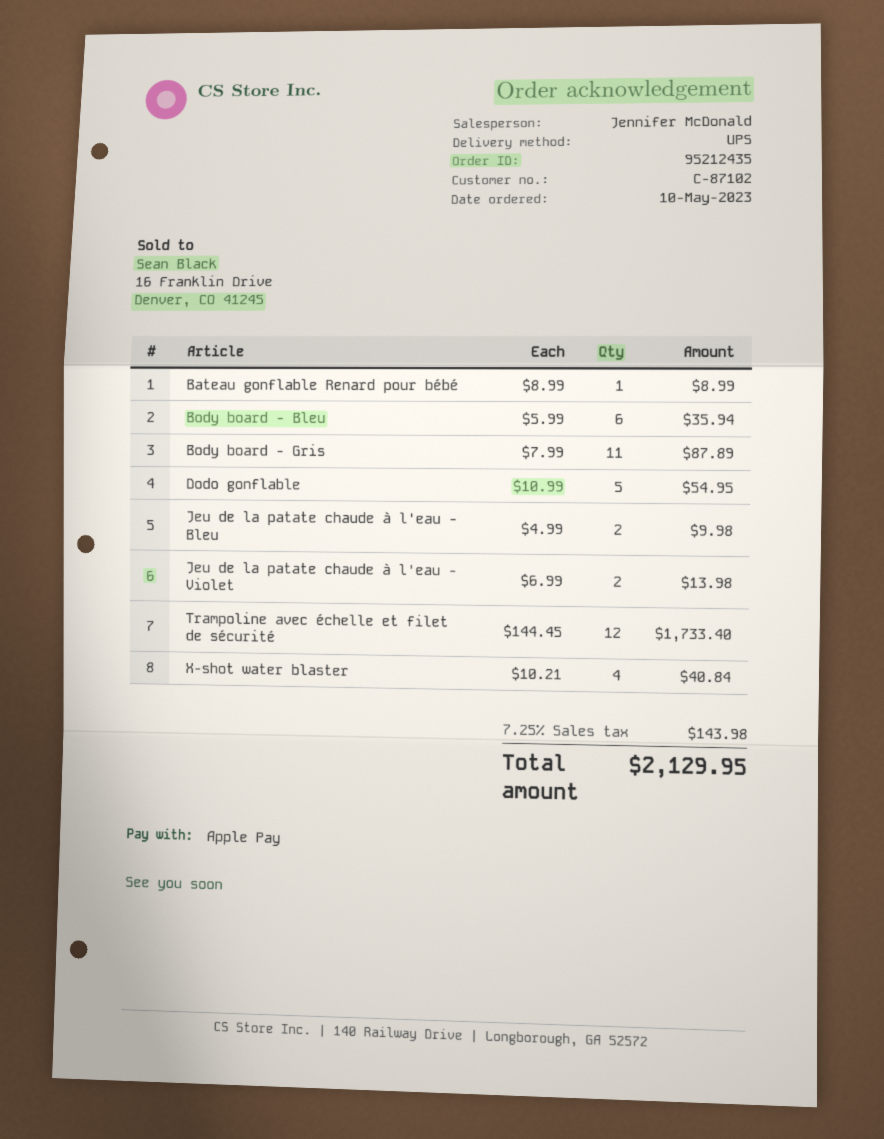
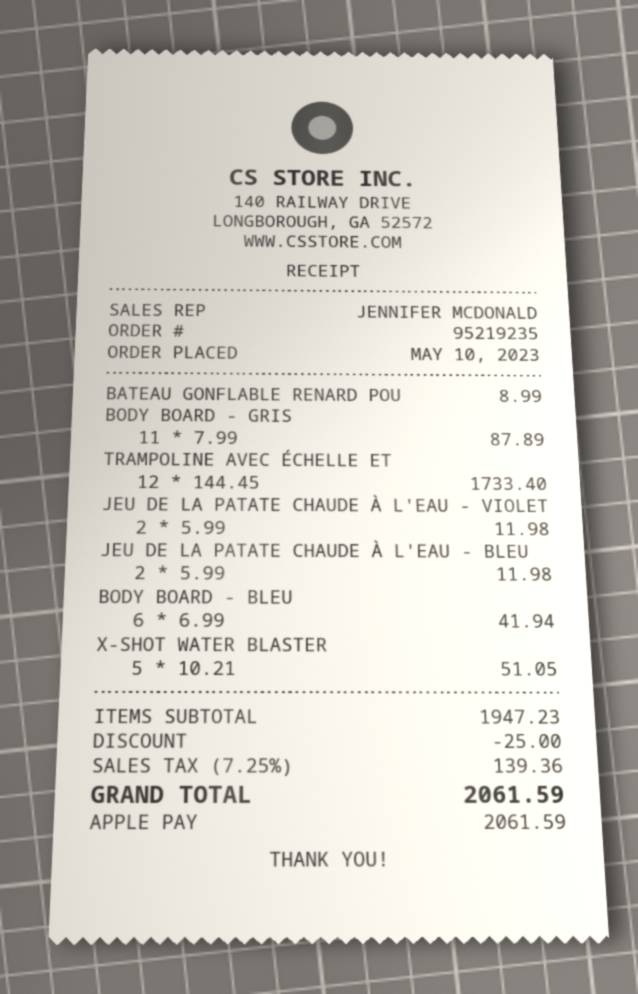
order number: 95212435 -> 95219235
Body board - Bleu: 6 x 5.99 = 35.94 -> 6 x 6.99 = 41.94
Dodo gonflable: 5 x 10.99 = 54.95 -> none
Jeu de la patate chaude à l'eau - Bleu: 2 x 4.99 = 9.98 -> 2 x 5.99 = 11.98
Jeu de la patate chaude à l'eau - Violet: 2 x 6.99 = 13.98 -> 2 x 5.99 = 11.98
X-shot water blaster: 4 x 10.21 = 40.84 -> 5 x 10.21 = 51.05
discount: none -> 25.00
tax: 7.25% = 143.98 -> 7.25% = 139.36
total: 2129.95 -> 2061.59

